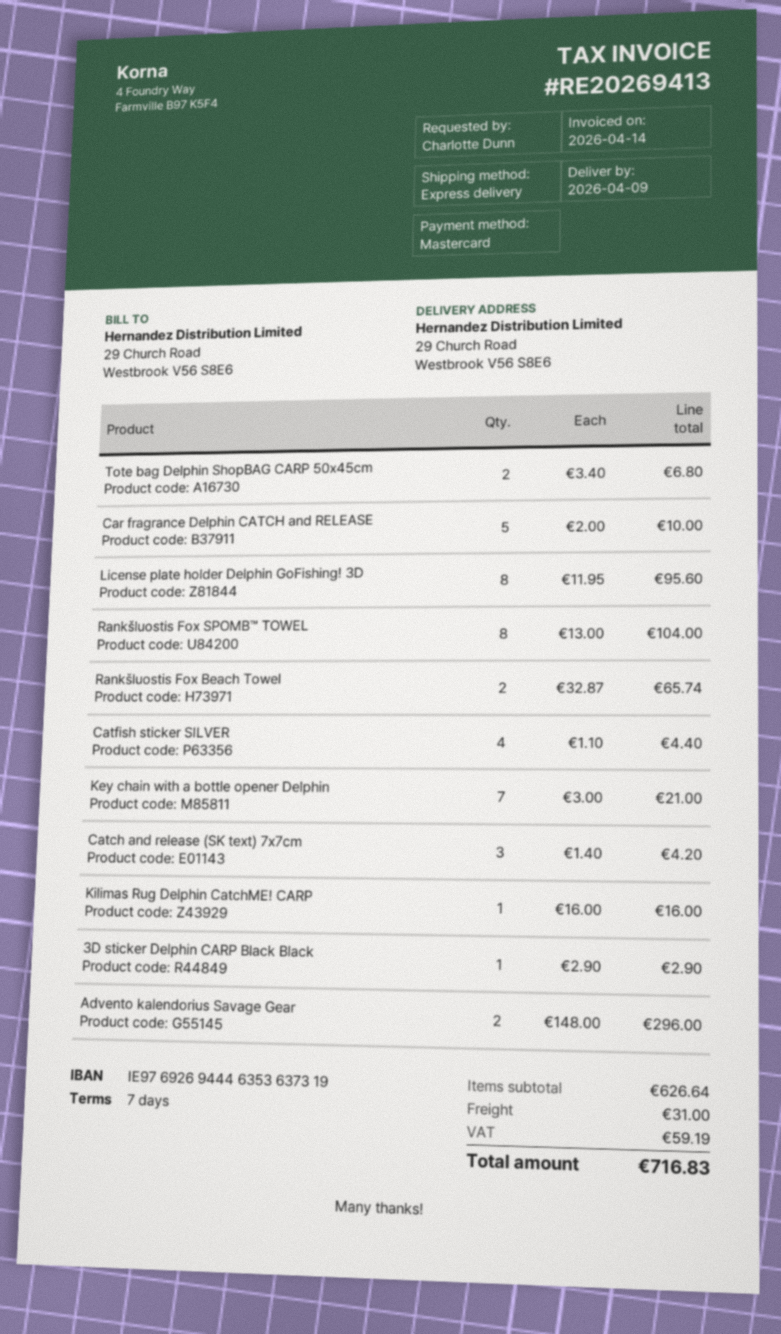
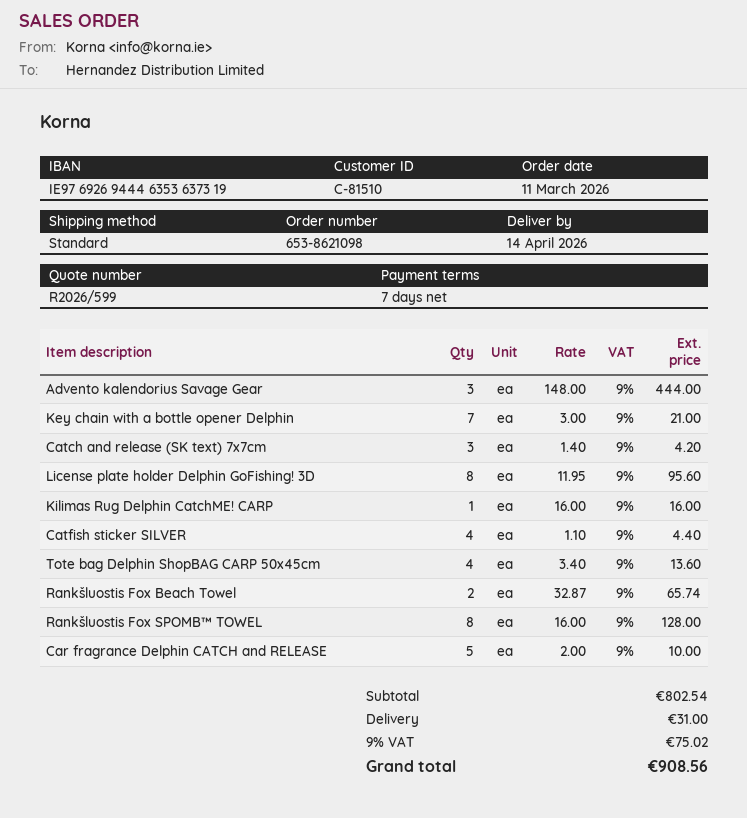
delivery date: 2026-04-09 -> 2026-04-14
shipping method: express -> standard
Tote bag Delphin ShopBAG CARP 50x45cm: 2 x 3.40 = 6.80 -> 4 x 3.40 = 13.60
Rankšluostis Fox SPOMB™ TOWEL: 8 x 13.00 = 104.00 -> 8 x 16.00 = 128.00
3D sticker Delphin CARP Black Black: 1 x 2.90 = 2.90 -> none
Advento kalendorius Savage Gear: 2 x 148.00 = 296.00 -> 3 x 148.00 = 444.00
subtotal: 626.64 -> 802.54
tax: 59.19 -> 75.02
total: 716.83 -> 908.56

